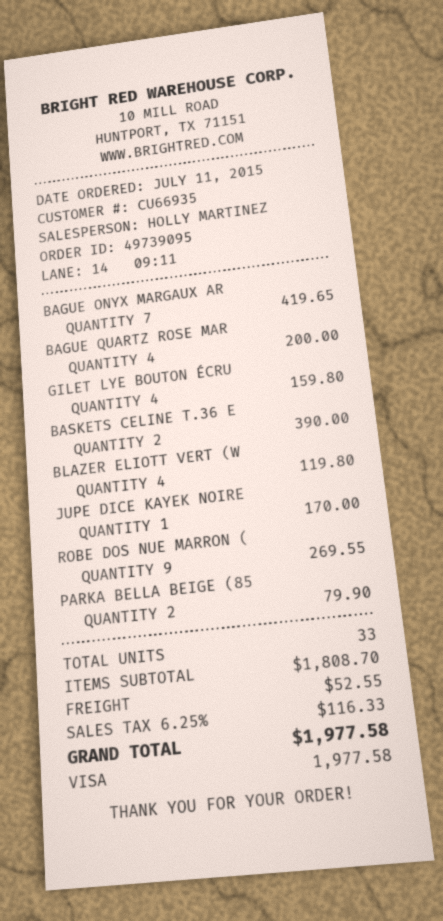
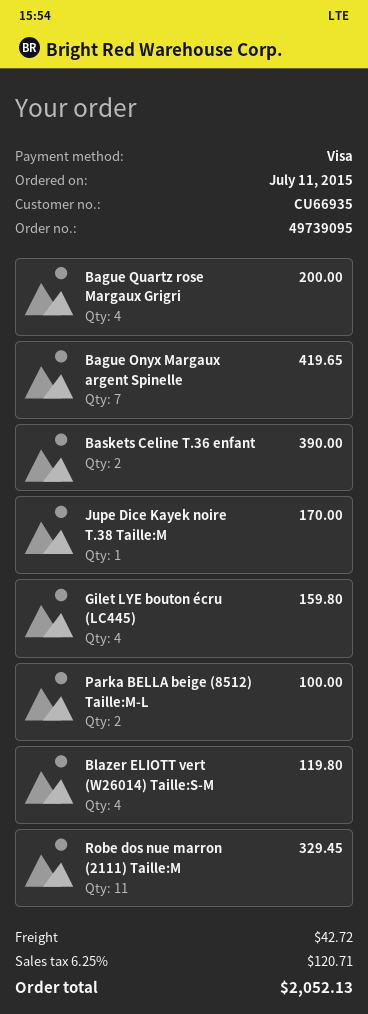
ROBE DOS NUE MARRON (: 9 for 269.55 -> 11 for 329.45
PARKA BELLA BEIGE (85: 2 for 79.90 -> 2 for 100.00
shipping: 52.55 -> 42.72
tax: 6.25% = 116.33 -> 6.25% = 120.71
total: 1977.58 -> 2052.13

